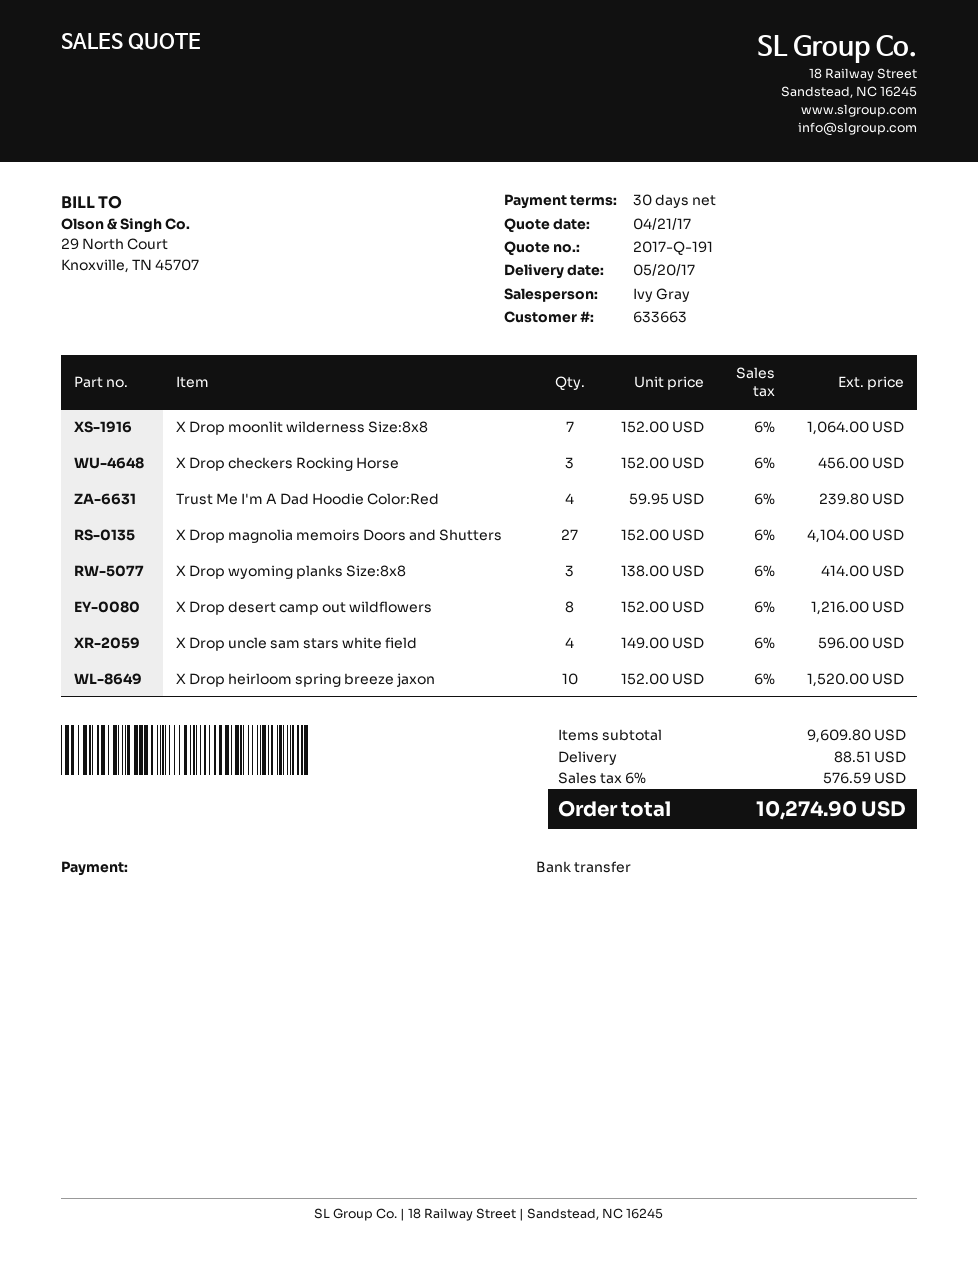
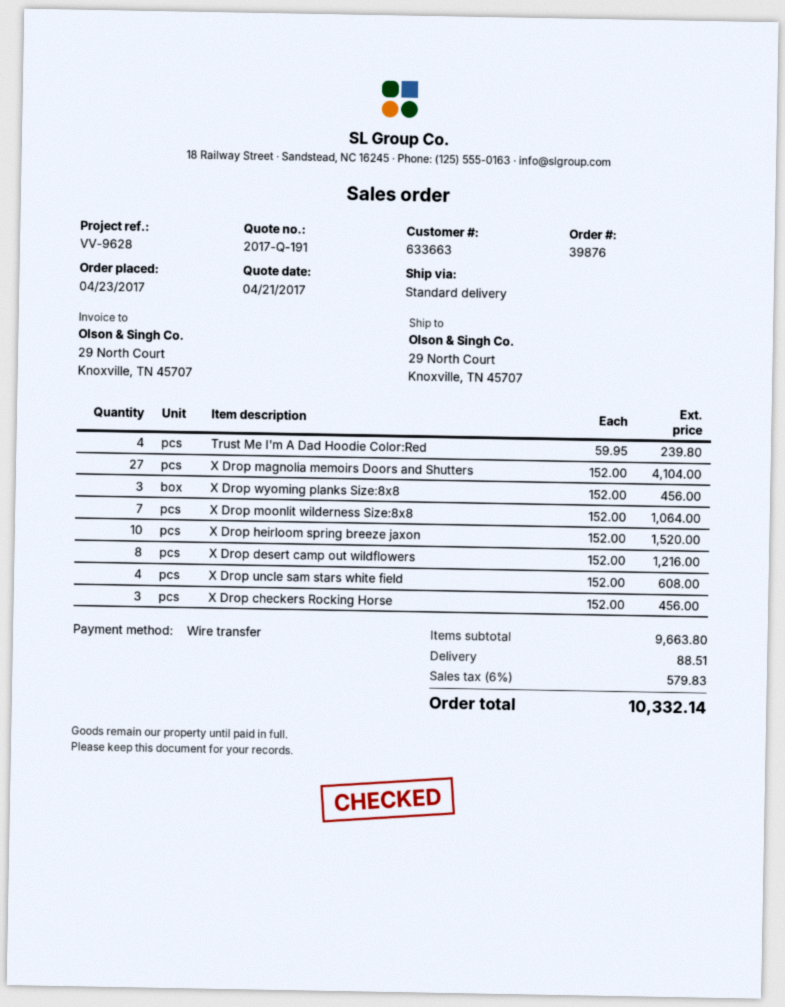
X Drop wyoming planks Size:8x8: 3 x 138.00 = 414.00 -> 3 x 152.00 = 456.00
X Drop uncle sam stars white field: 4 x 149.00 = 596.00 -> 4 x 152.00 = 608.00
subtotal: 9609.80 -> 9663.80
tax: 6% = 576.59 -> 6% = 579.83
total: 10274.90 -> 10332.14

